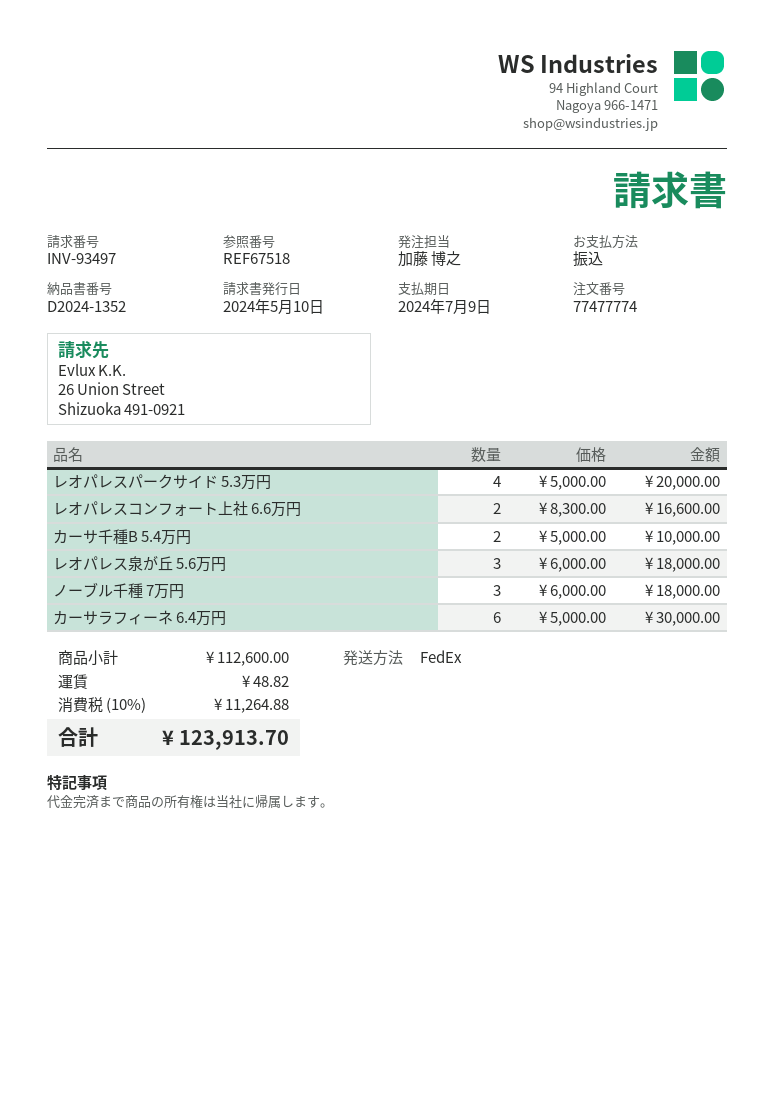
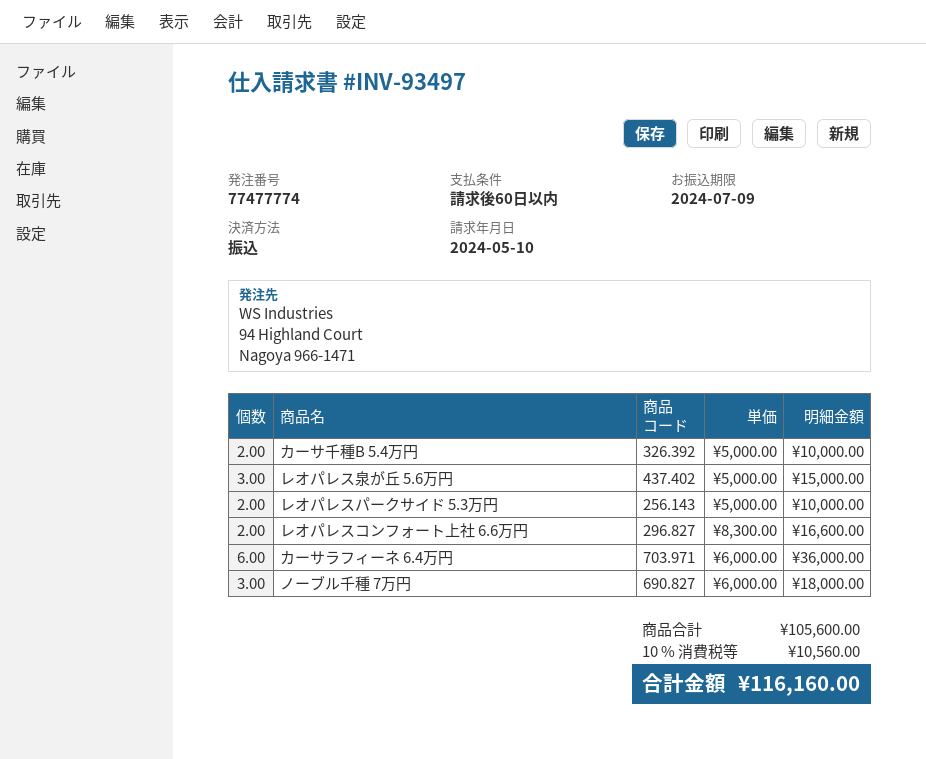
レオパレスパークサイド 5.3万円: 4 x 5000.00 = 20000.00 -> 2 x 5000.00 = 10000.00
レオパレス泉が丘 5.6万円: 3 x 6000.00 = 18000.00 -> 3 x 5000.00 = 15000.00
カーサラフィーネ 6.4万円: 6 x 5000.00 = 30000.00 -> 6 x 6000.00 = 36000.00
subtotal: 112600.00 -> 105600.00
shipping: 48.82 -> none
tax: 10% = 11264.88 -> 10% = 10560.00
total: 123913.70 -> 116160.00

